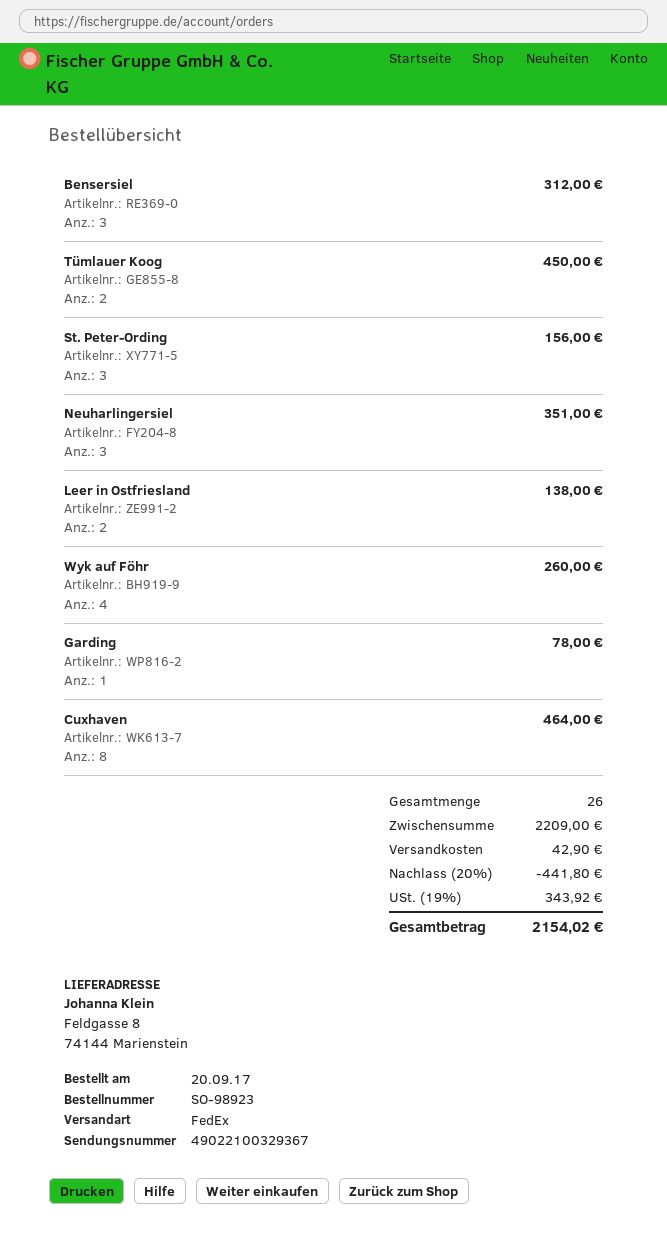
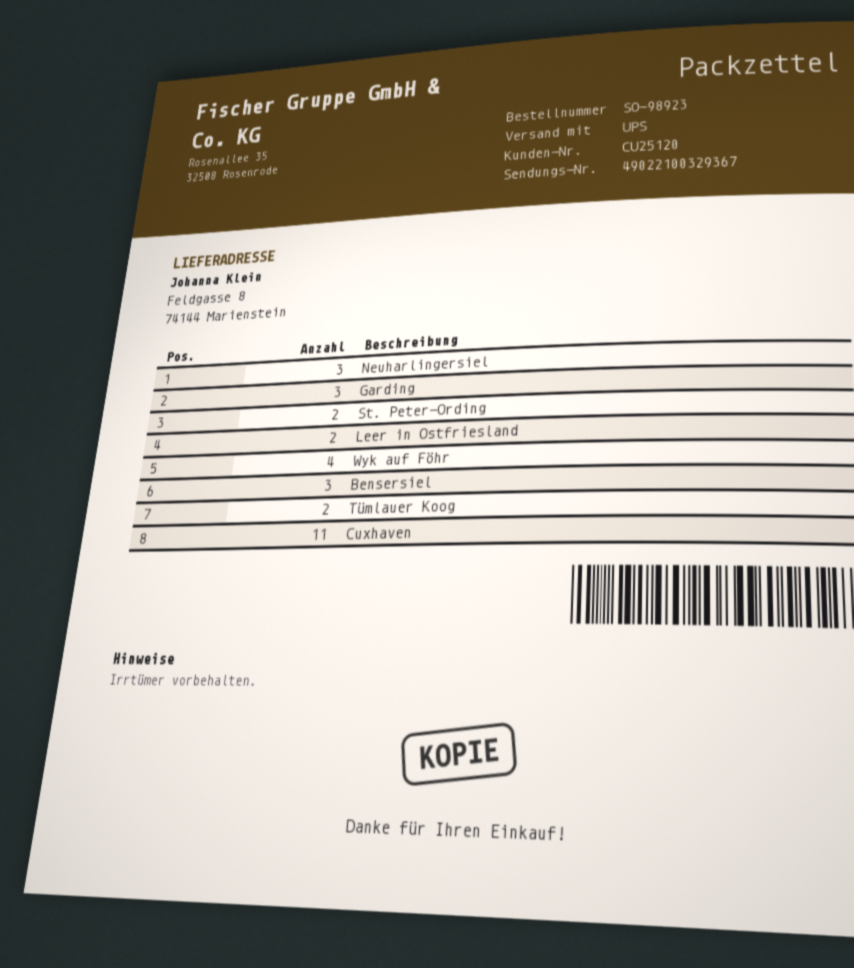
shipping method: FedEx -> UPS
St. Peter-Ording: 3 -> 2
Garding: 1 -> 3
Cuxhaven: 8 -> 11

